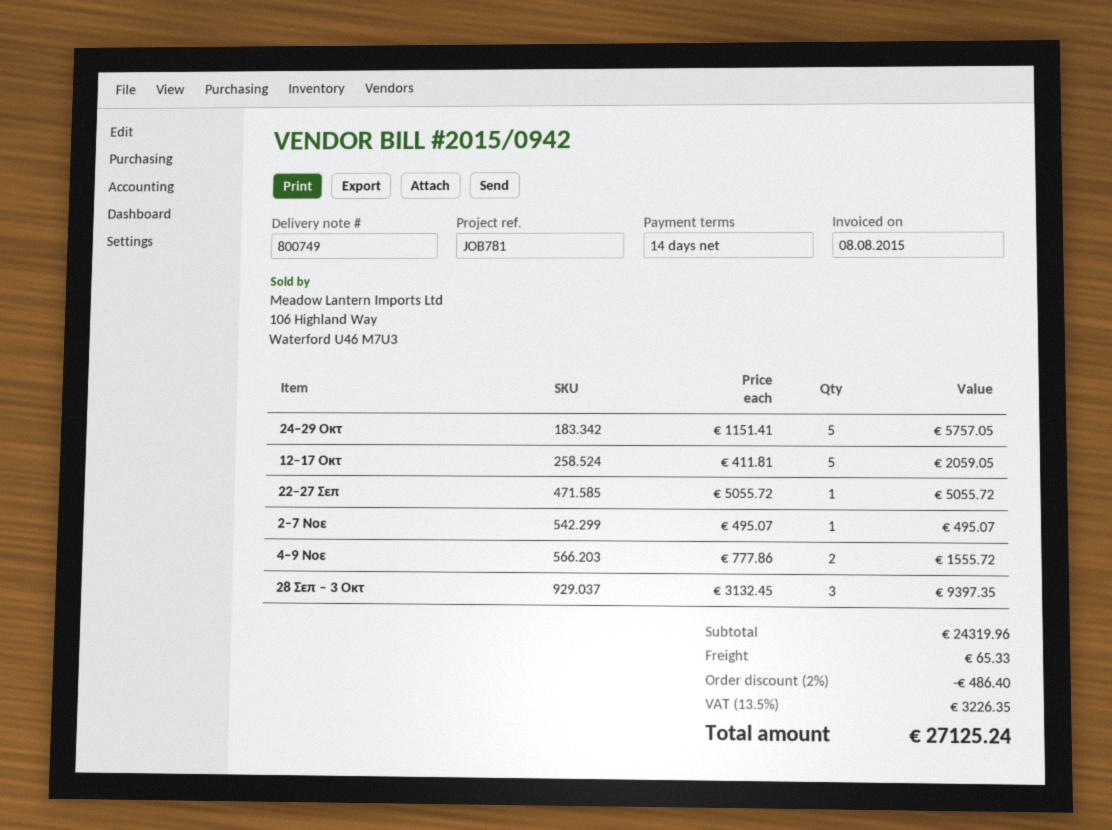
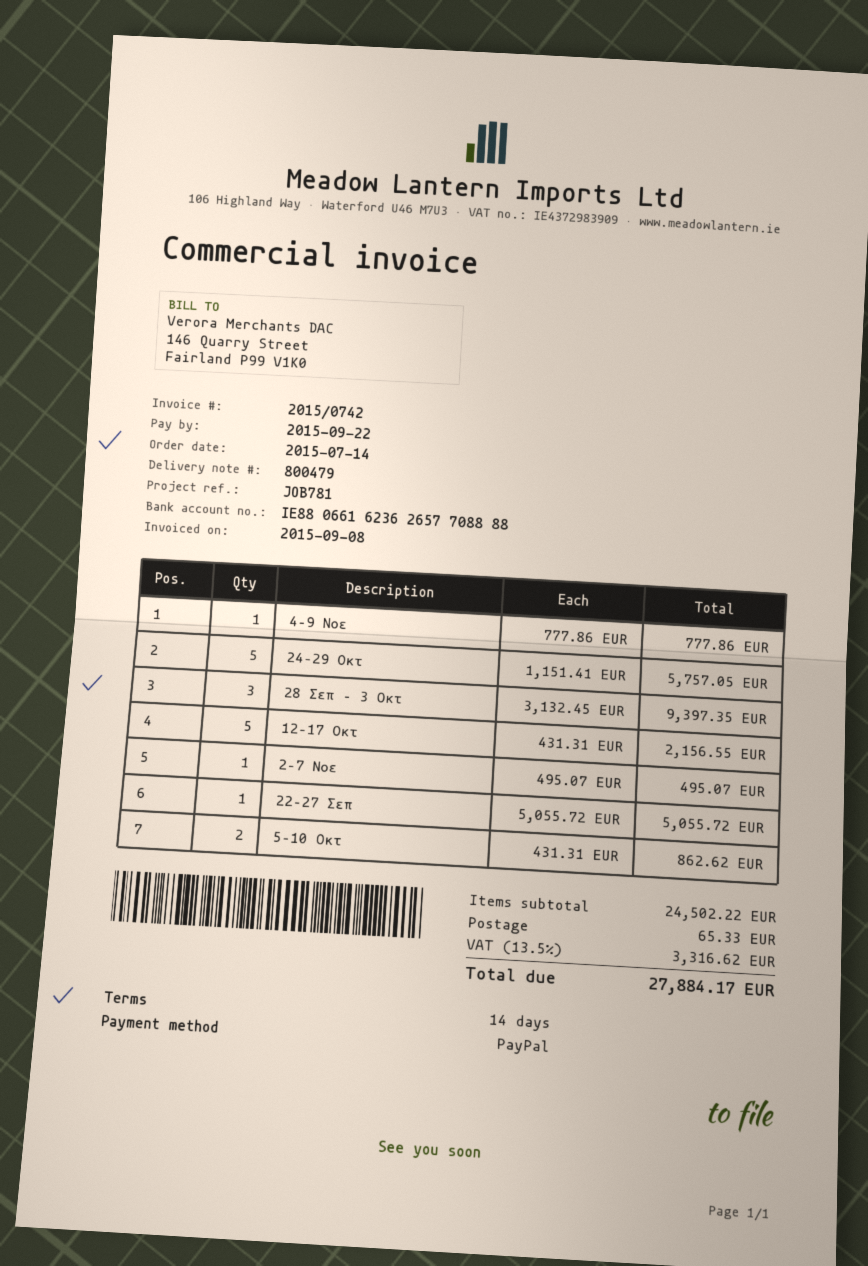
delivery note number: 800749 -> 800479
invoice number: 2015/0942 -> 2015/0742
invoice date: 2015-08-08 -> 2015-09-08
12–17 Οκτ: 5 x 411.81 = 2059.05 -> 5 x 431.31 = 2156.55
4–9 Νοε: 2 x 777.86 = 1555.72 -> 1 x 777.86 = 777.86
5–10 Οκτ: none -> 2 x 431.31 = 862.62
subtotal: 24319.96 -> 24502.22
discount: 2% = 486.40 -> none
tax: 13.5% = 3226.35 -> 13.5% = 3316.62
total: 27125.24 -> 27884.17

